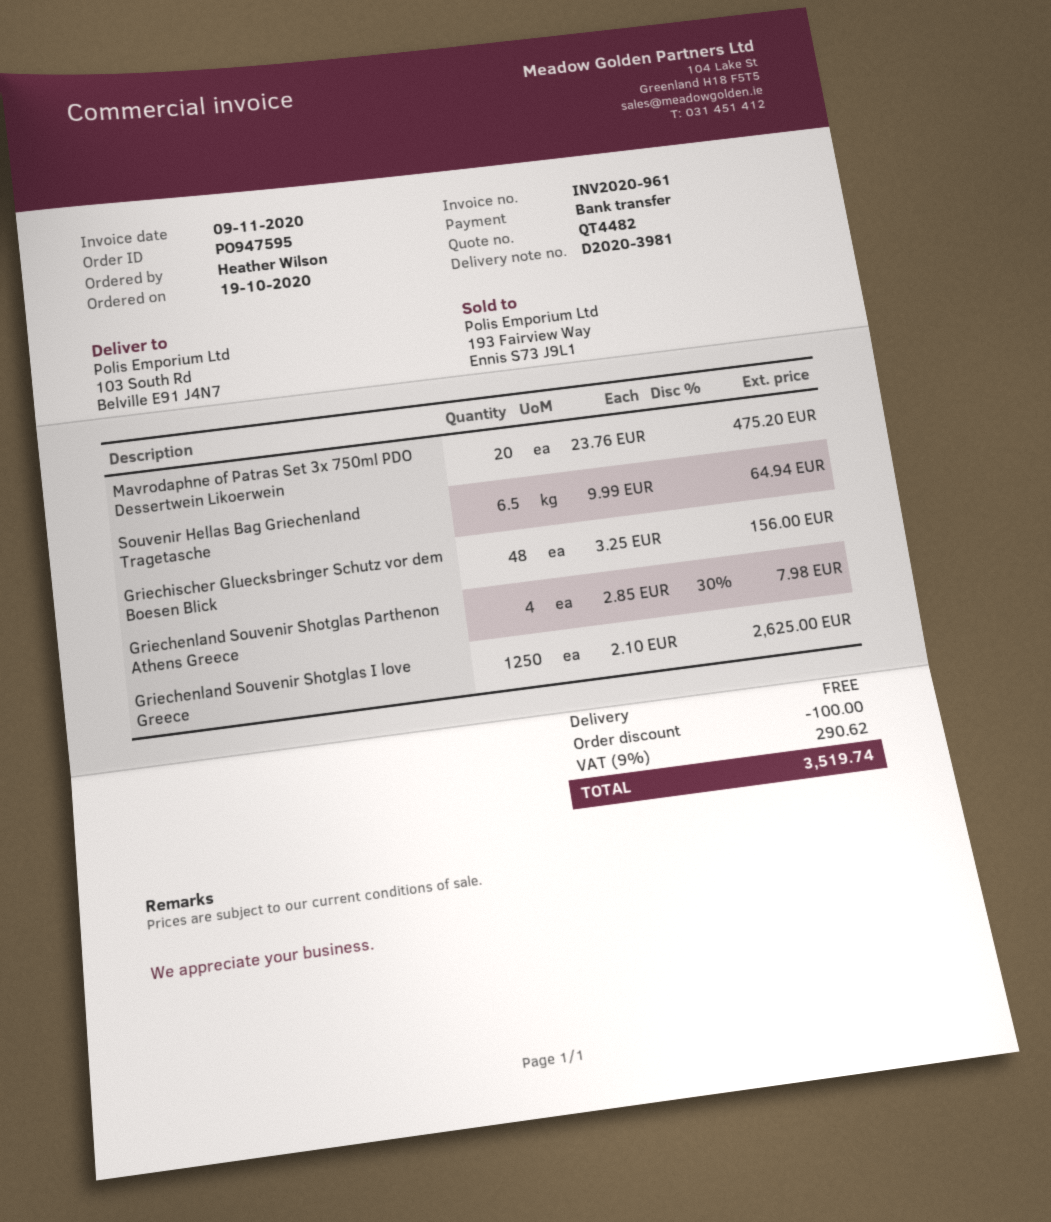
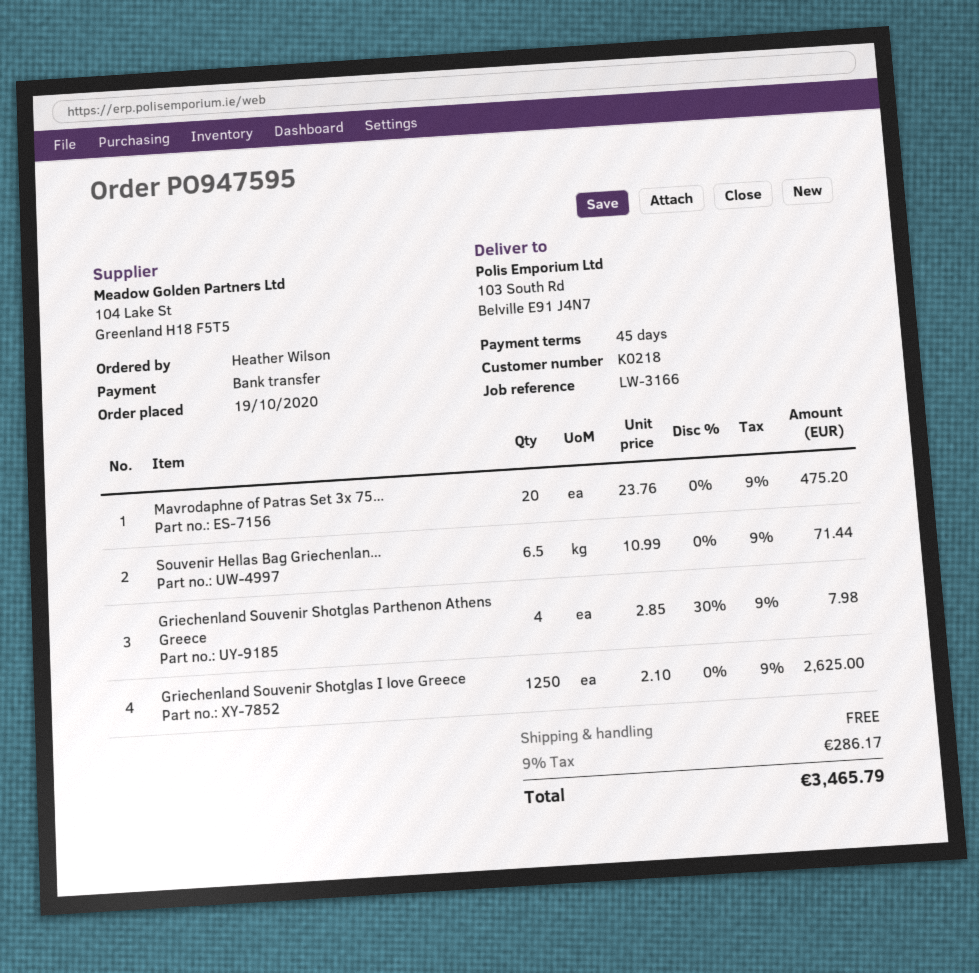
Souvenir Hellas Bag Griechenland Tragetasche: 6.5 x 9.99 = 64.94 -> 6.5 x 10.99 = 71.44
Griechischer Gluecksbringer Schutz vor dem Boesen Blick: 48 x 3.25 = 156.00 -> none
discount: 100.00 -> none
tax: 9% = 290.62 -> 9% = 286.17
total: 3519.74 -> 3465.79

